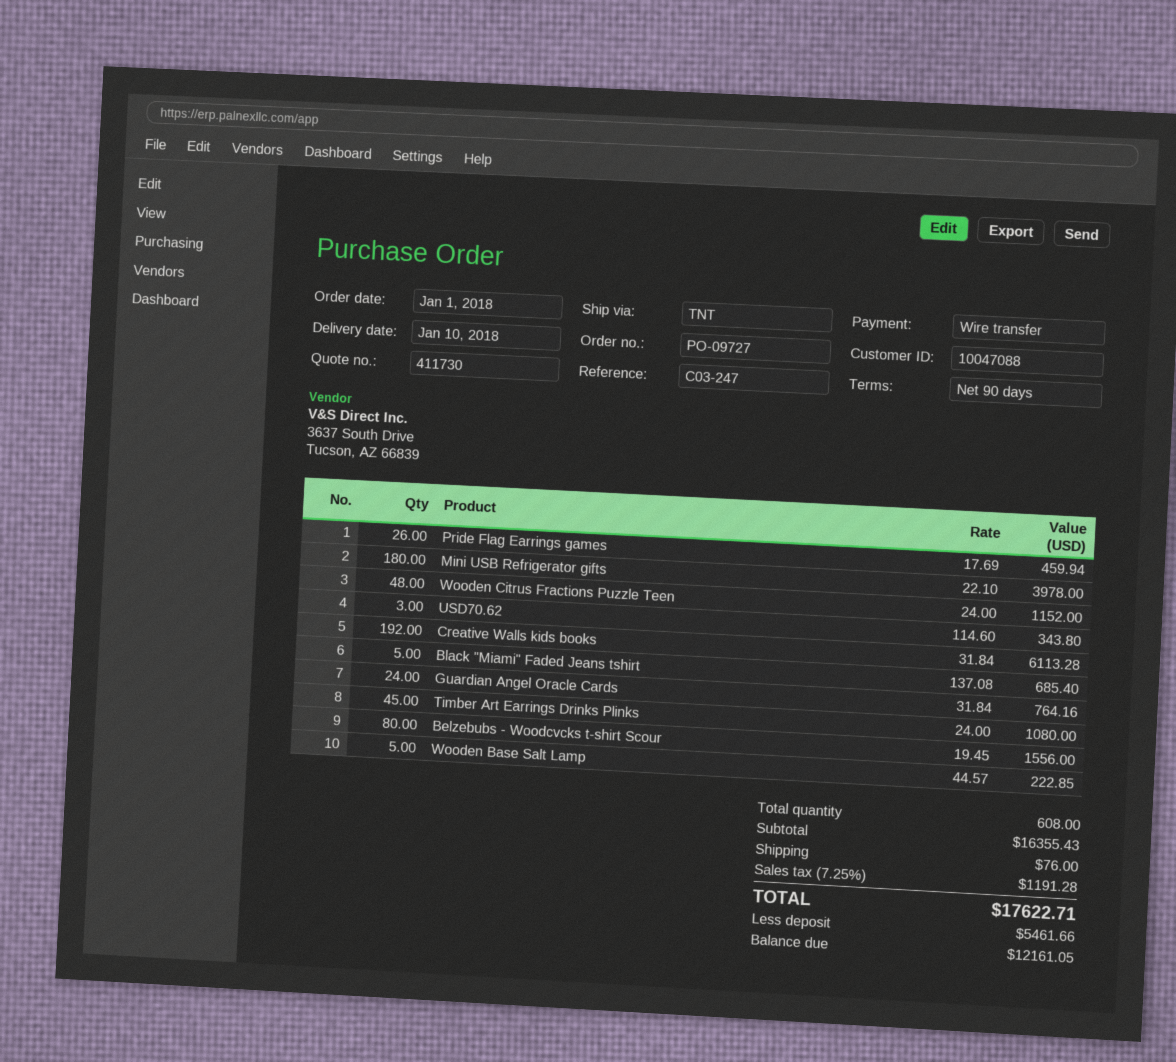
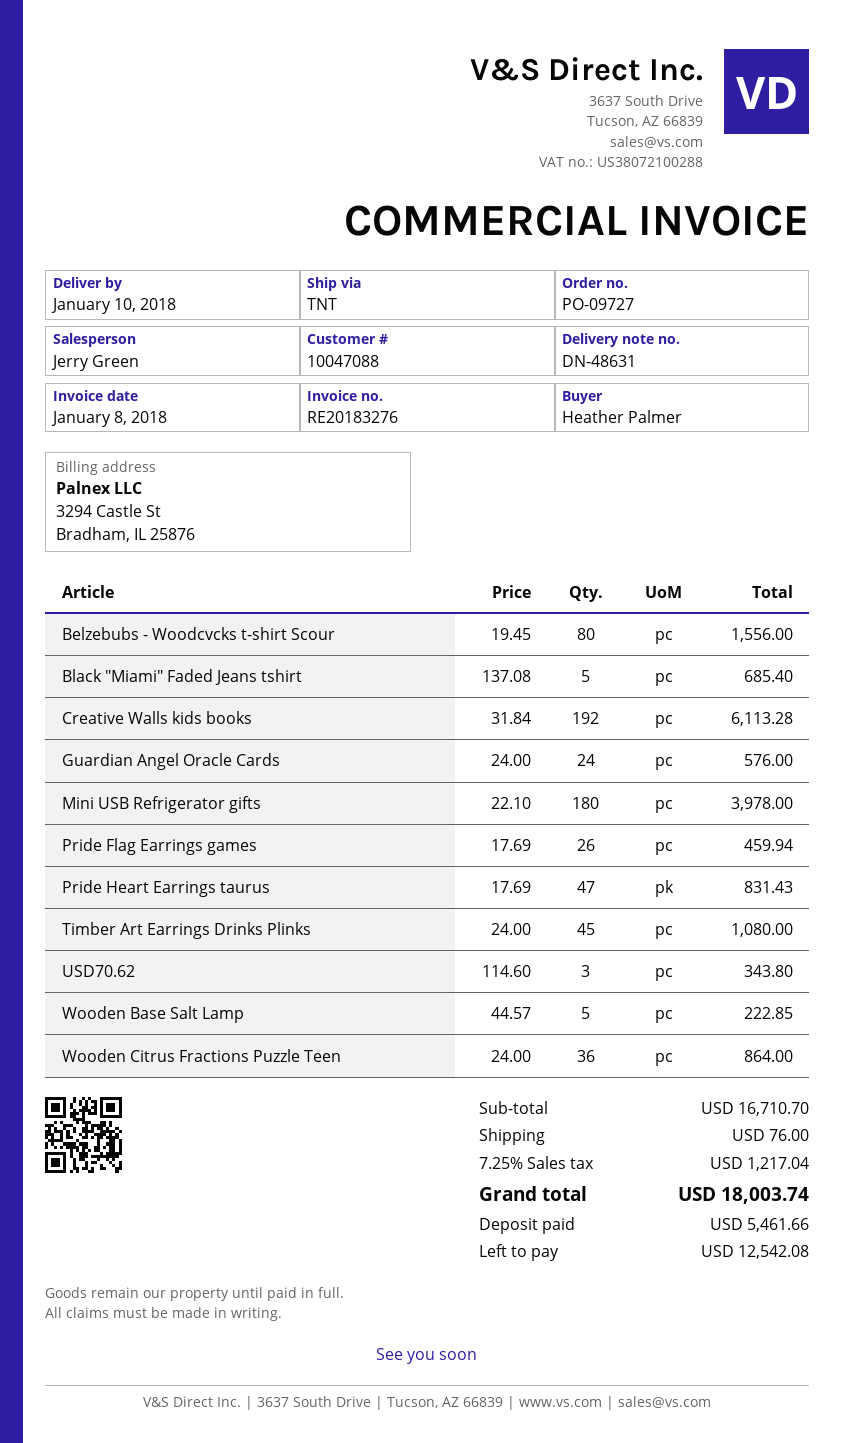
Wooden Citrus Fractions Puzzle Teen: 48 x 24.00 = 1152.00 -> 36 x 24.00 = 864.00
Guardian Angel Oracle Cards: 24 x 31.84 = 764.16 -> 24 x 24.00 = 576.00
Pride Heart Earrings taurus: none -> 47 x 17.69 = 831.43
subtotal: 16355.43 -> 16710.70
tax: 7.25% = 1191.28 -> 7.25% = 1217.04
total: 17622.71 -> 18003.74
balance: 12161.05 -> 12542.08

